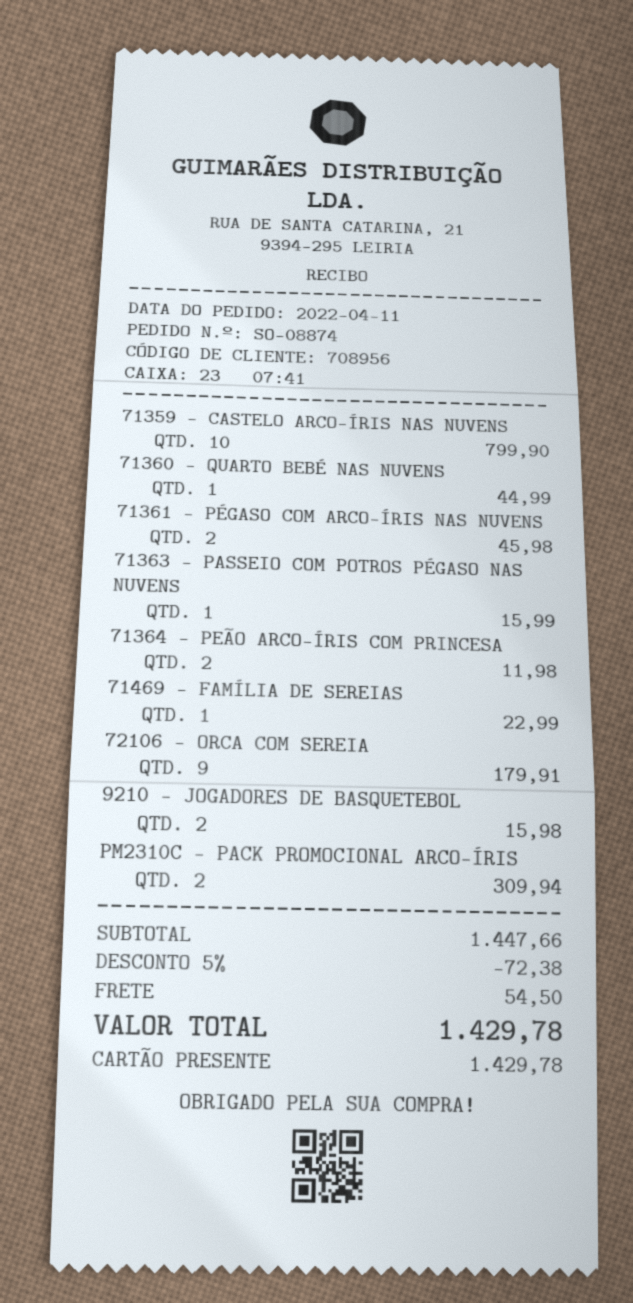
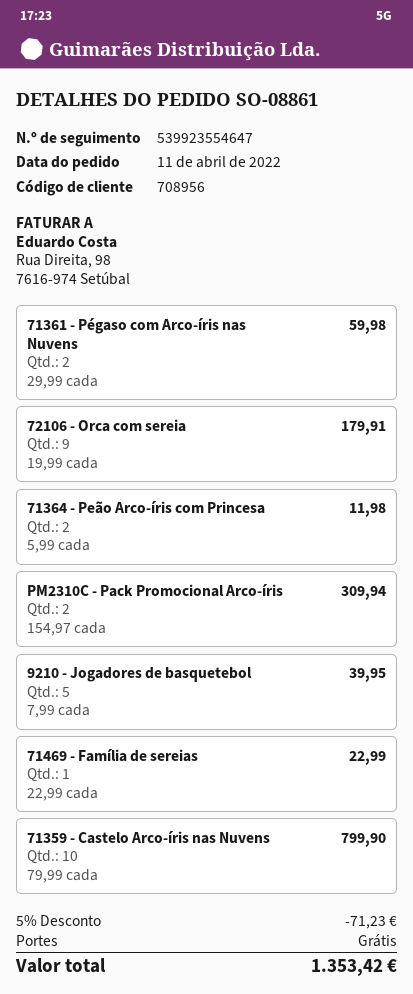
order number: SO-08874 -> SO-08861
71360 - QUARTO BEBÉ NAS NUVENS: 1 for 44.99 -> none
71361 - PÉGASO COM ARCO-ÍRIS NAS NUVENS: 2 for 45.98 -> 2 for 59.98
71363 - PASSEIO COM POTROS PÉGASO NAS NUVENS: 1 for 15.99 -> none
9210 - JOGADORES DE BASQUETEBOL: 2 for 15.98 -> 5 for 39.95
discount: 5% = 72.38 -> 5% = 71.23
shipping: 54.50 -> 0.00
total: 1429.78 -> 1353.42

